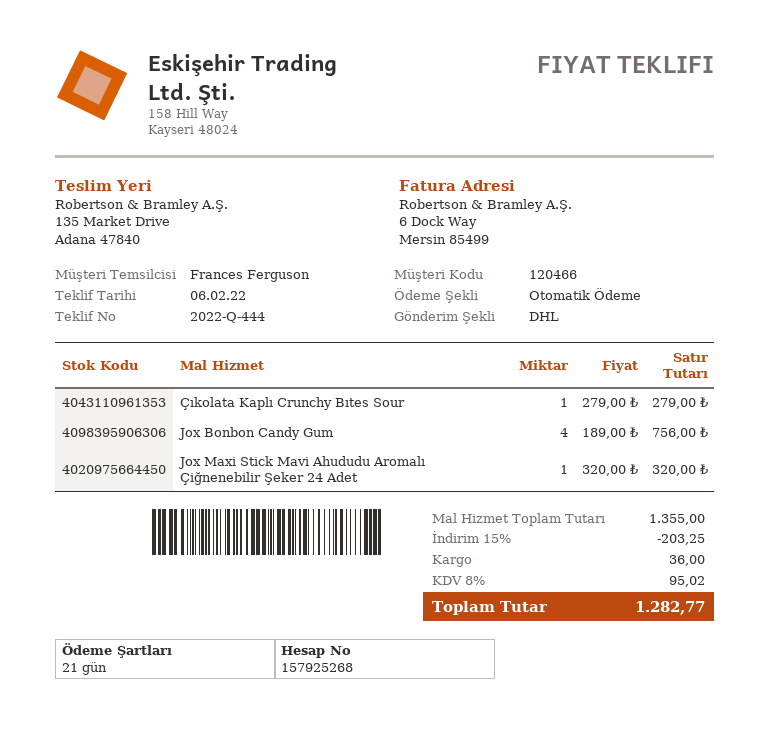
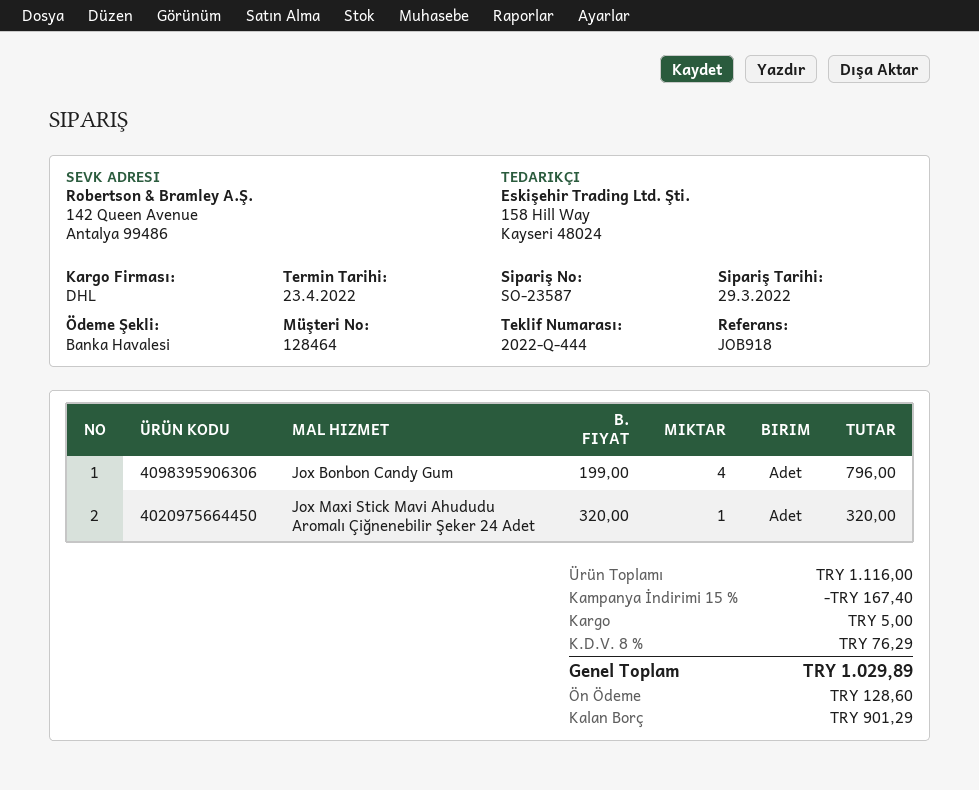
customer number: 120466 -> 128464
payment method: direct debit -> bank transfer
ship to: 135 Market Drive, Adana 47840 -> 142 Queen Avenue, Antalya 99486
Çıkolata Kaplı Crunchy Bıtes Sour: 1 x 279.00 = 279.00 -> none
Jox Bonbon Candy Gum: 4 x 189.00 = 756.00 -> 4 x 199.00 = 796.00
subtotal: 1355.00 -> 1116.00
discount: 15% = 203.25 -> 15% = 167.40
shipping: 36.00 -> 5.00
tax: 8% = 95.02 -> 8% = 76.29
total: 1282.77 -> 1029.89

